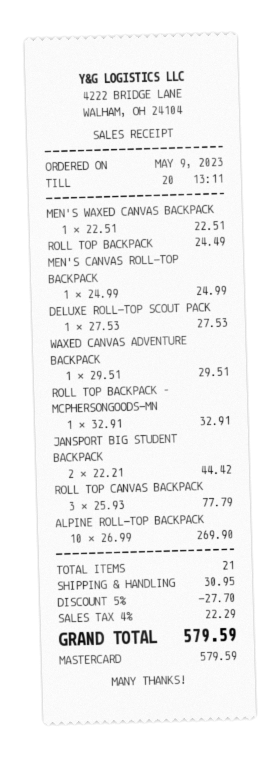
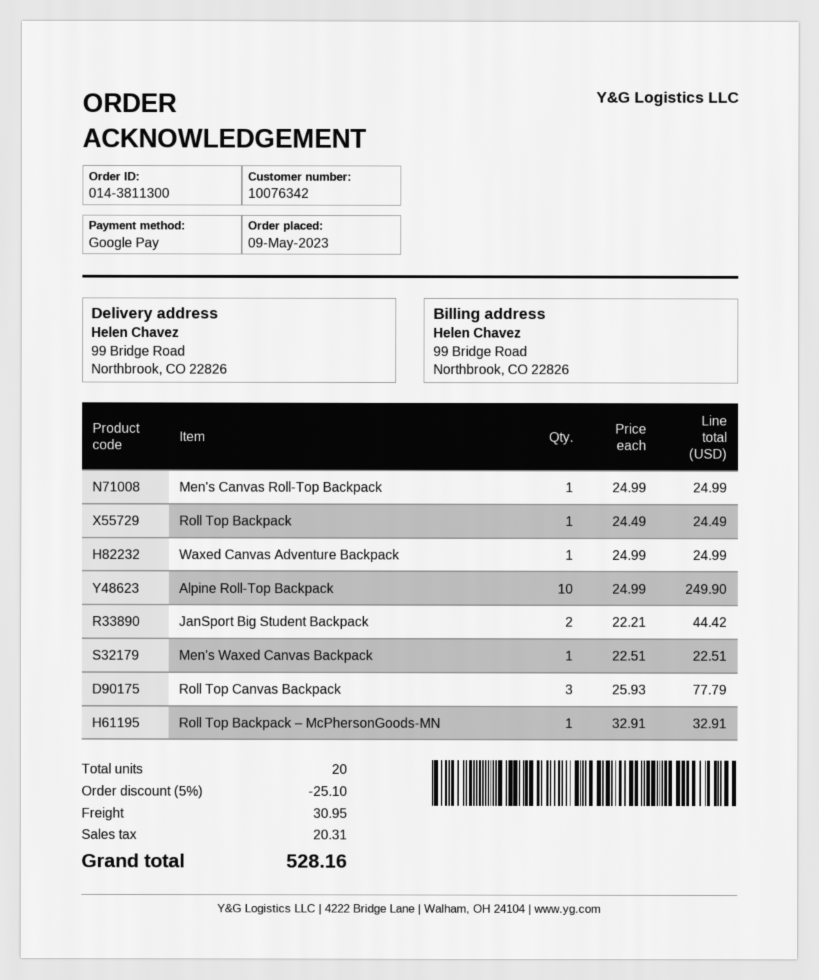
payment method: Mastercard -> Google Pay
DELUXE ROLL-TOP SCOUT PACK: 1 x 27.53 = 27.53 -> none
WAXED CANVAS ADVENTURE BACKPACK: 1 x 29.51 = 29.51 -> 1 x 24.99 = 24.99
ALPINE ROLL-TOP BACKPACK: 10 x 26.99 = 269.90 -> 10 x 24.99 = 249.90
total quantity: 21 -> 20
discount: 5% = 27.70 -> 5% = 25.10
tax: 22.29 -> 20.31
total: 579.59 -> 528.16

